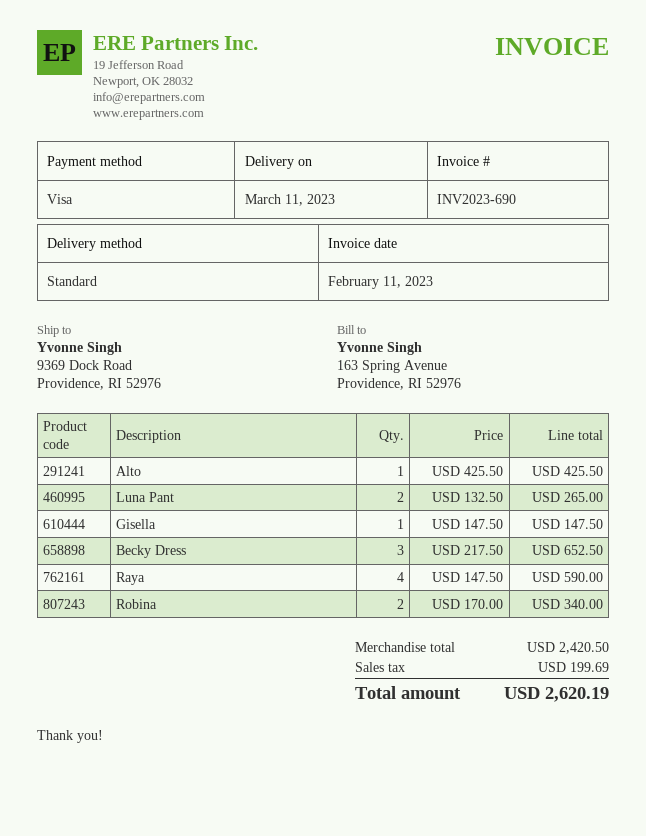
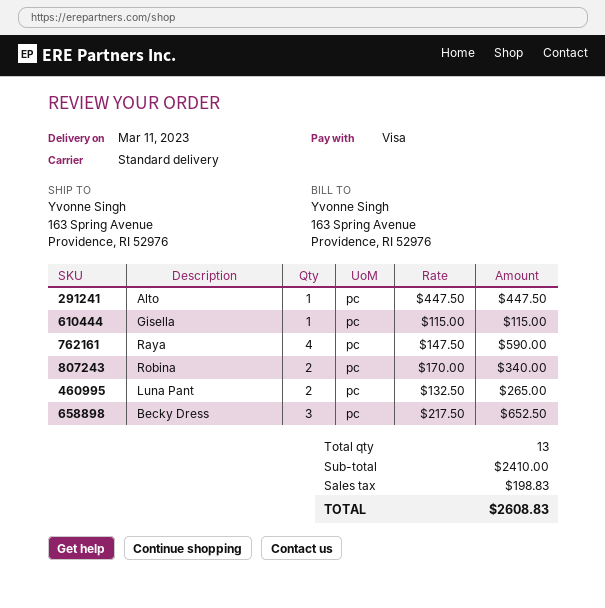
ship to: 9369 Dock Road, Providence, RI 52976 -> 163 Spring Avenue, Providence, RI 52976
Alto: 1 x 425.50 = 425.50 -> 1 x 447.50 = 447.50
Gisella: 1 x 147.50 = 147.50 -> 1 x 115.00 = 115.00
subtotal: 2420.50 -> 2410.00
tax: 199.69 -> 198.83
total: 2620.19 -> 2608.83

